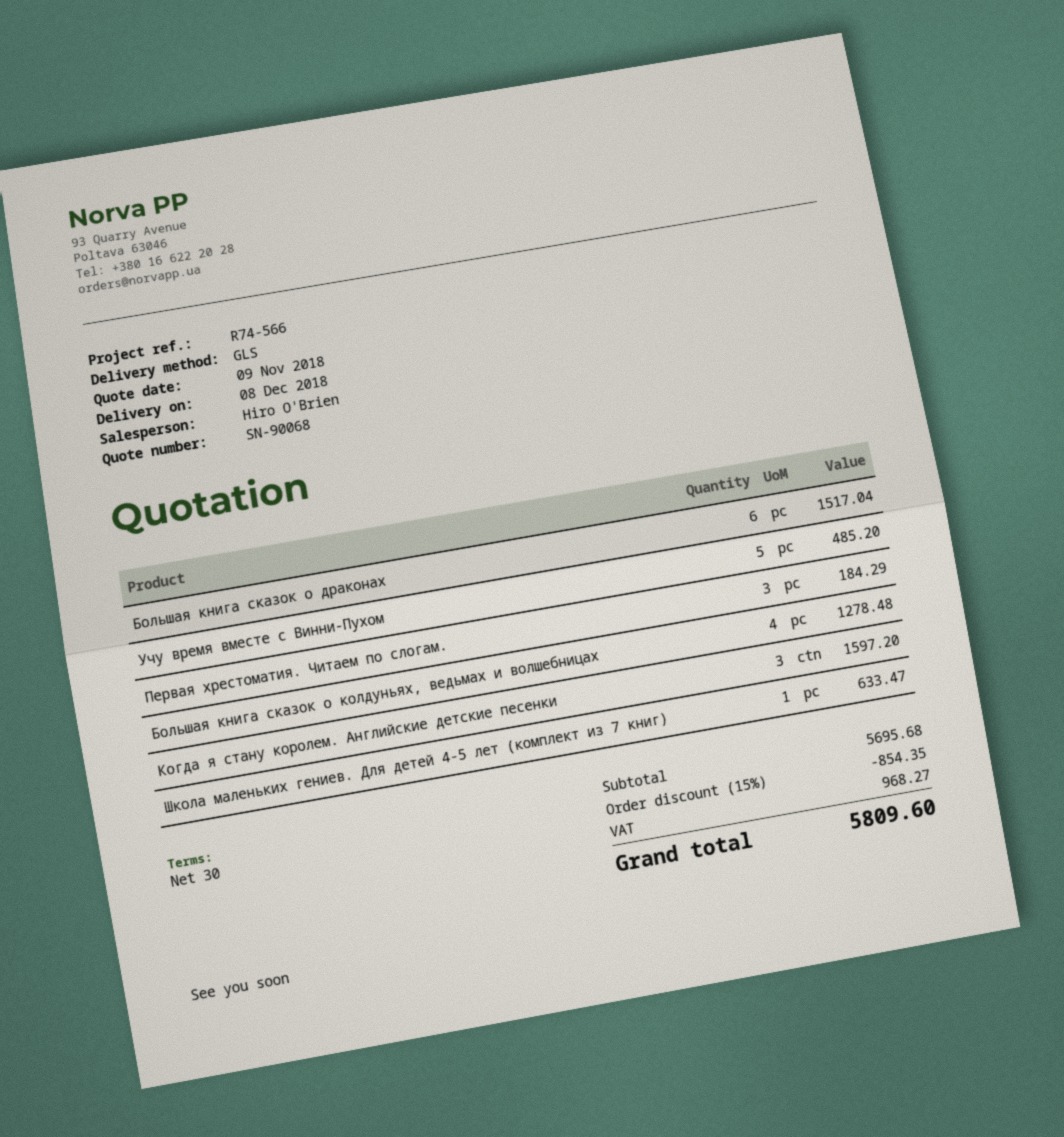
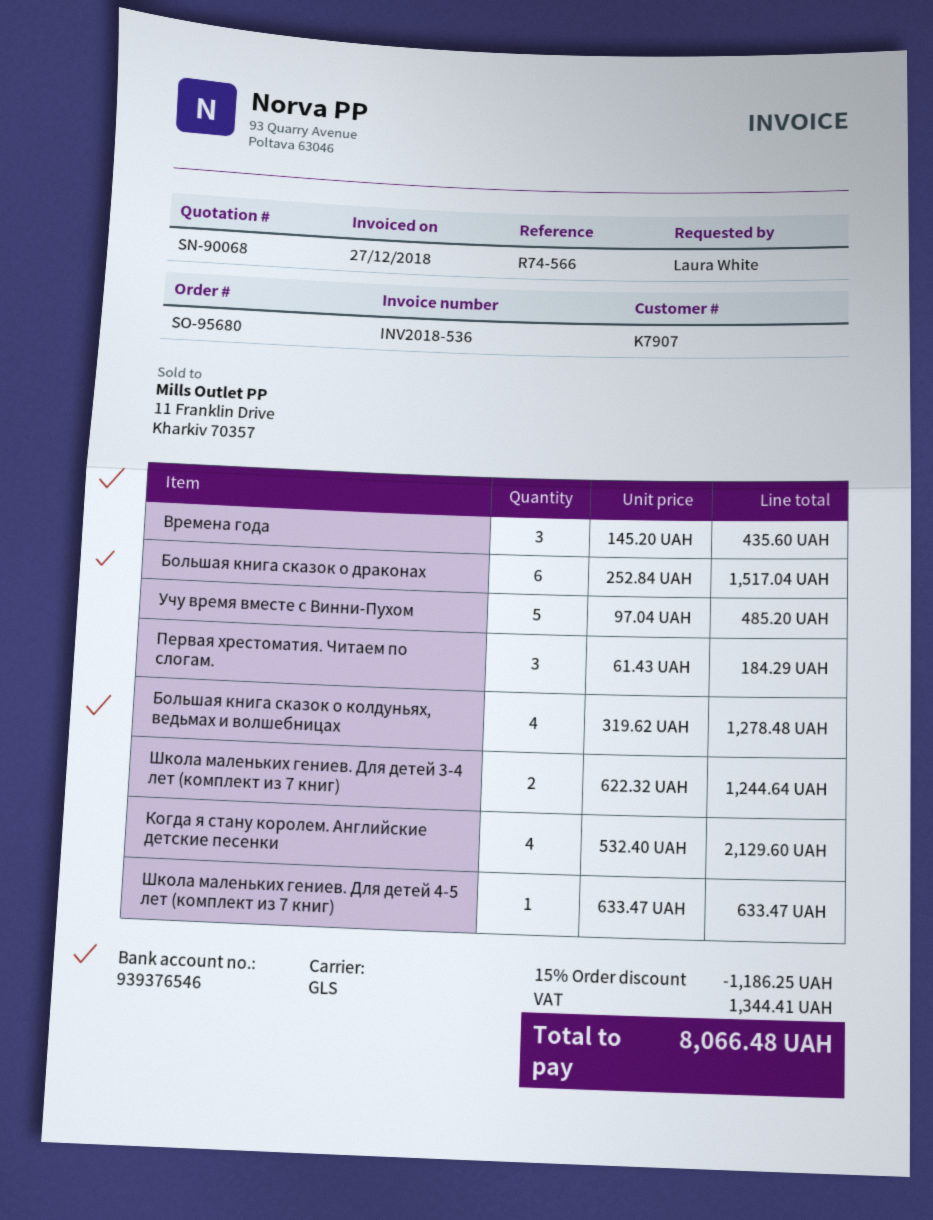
Когда я стану королем. Английские детские песенки: 3 for 1597.20 -> 4 for 2129.60
Времена года: none -> 3 for 435.60
Школа маленьких гениев. Для детей 3-4 лет (комплект из 7 книг): none -> 2 for 1244.64
discount: 15% = 854.35 -> 15% = 1186.25
tax: 968.27 -> 1344.41
total: 5809.60 -> 8066.48

